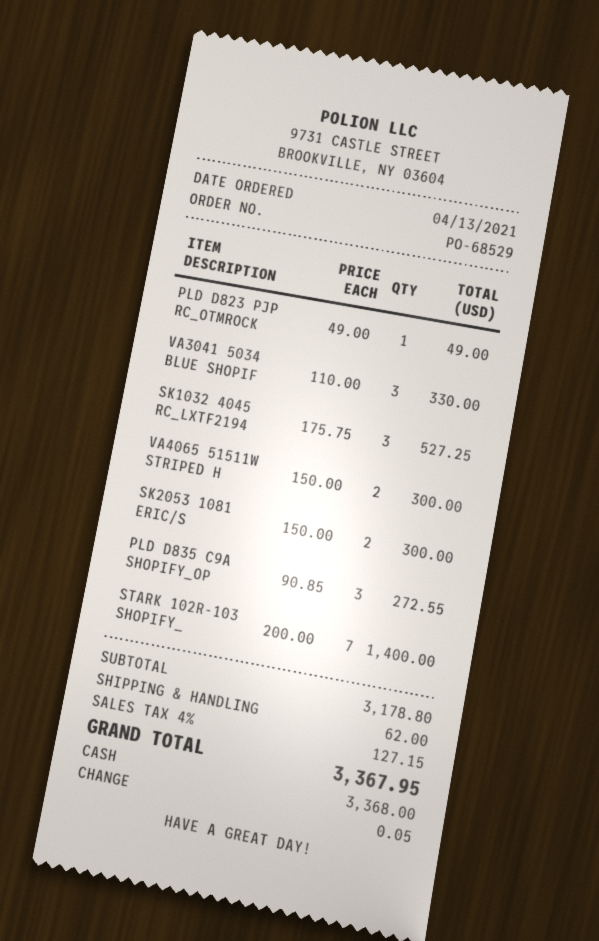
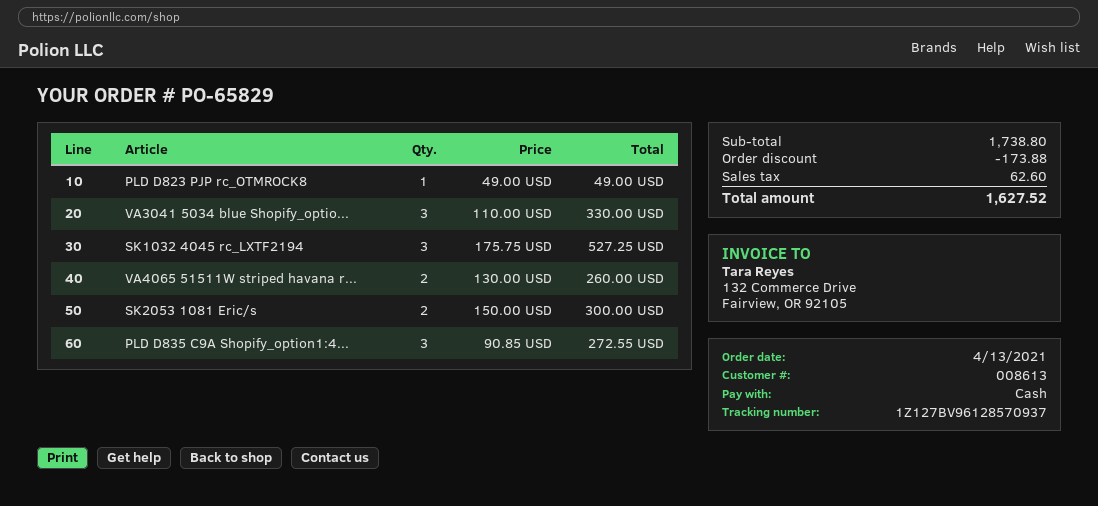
order number: PO-68529 -> PO-65829
VA4065 51511W STRIPED H: 2 x 150.00 = 300.00 -> 2 x 130.00 = 260.00
STARK 102R-103 SHOPIFY_: 7 x 200.00 = 1400.00 -> none
subtotal: 3178.80 -> 1738.80
discount: none -> 173.88
shipping: 62.00 -> none
tax: 127.15 -> 62.60
total: 3367.95 -> 1627.52

